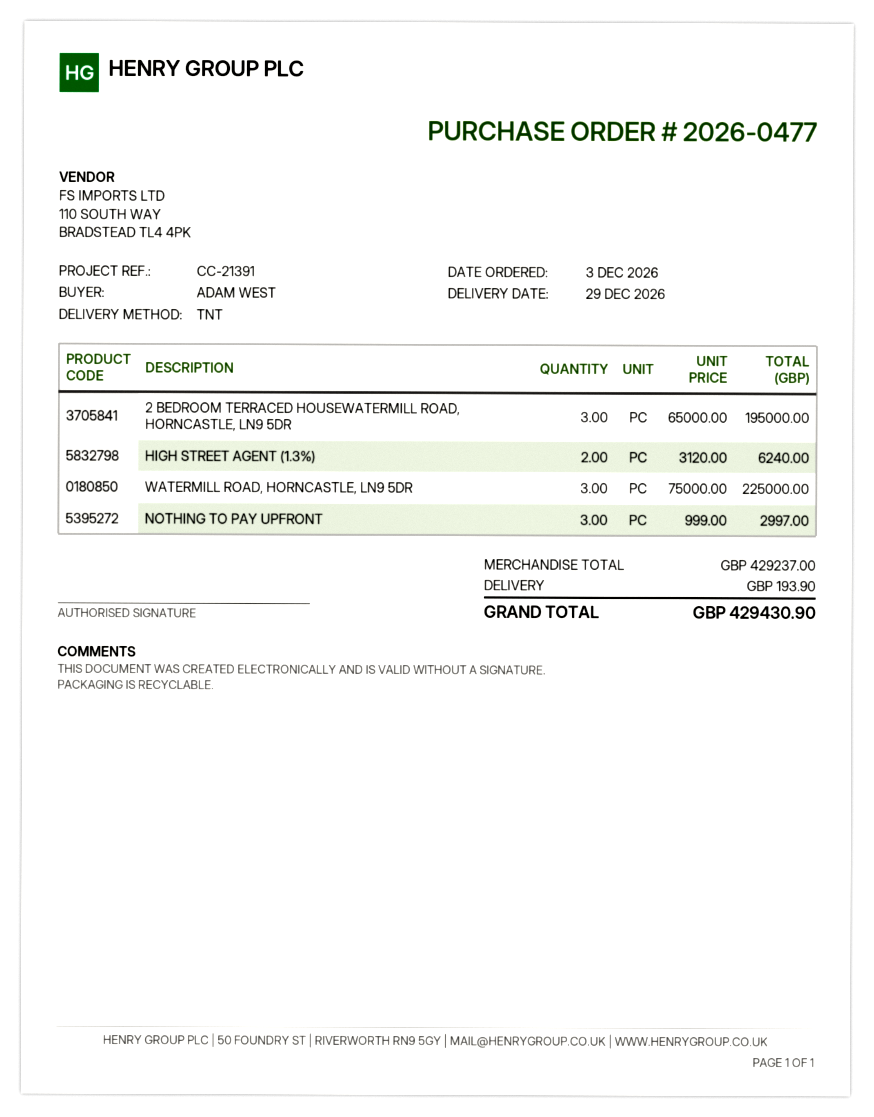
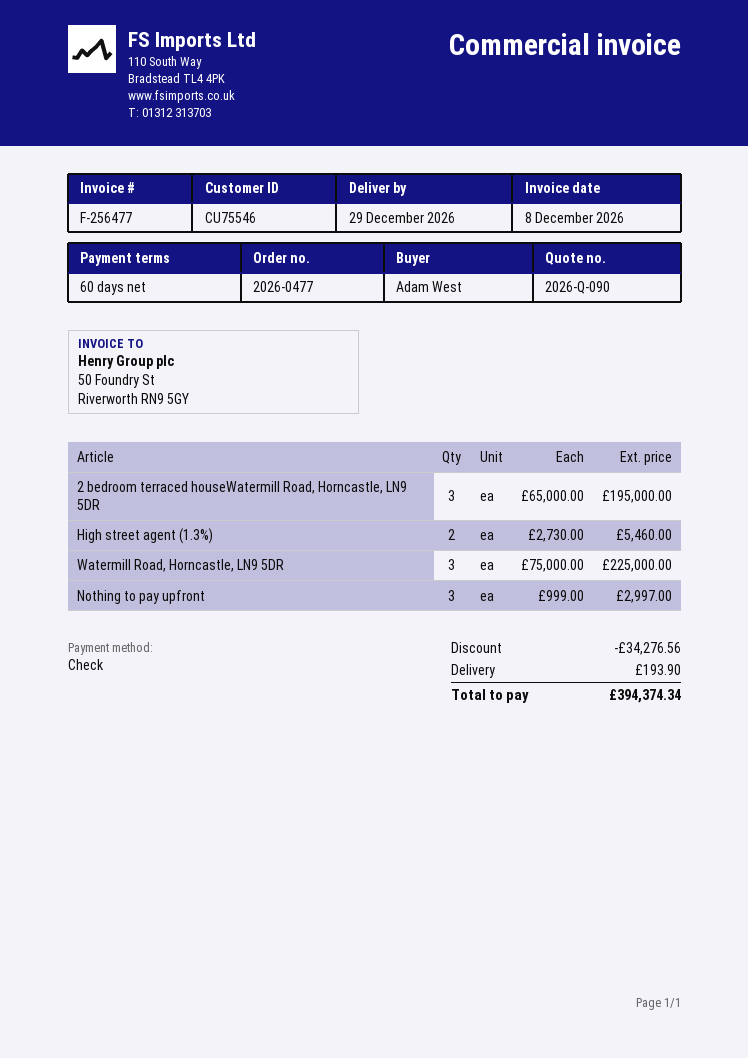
HIGH STREET AGENT (1.3%): 2 x 3120.00 = 6240.00 -> 2 x 2730.00 = 5460.00
discount: none -> 34276.56
total: 429430.90 -> 394374.34

